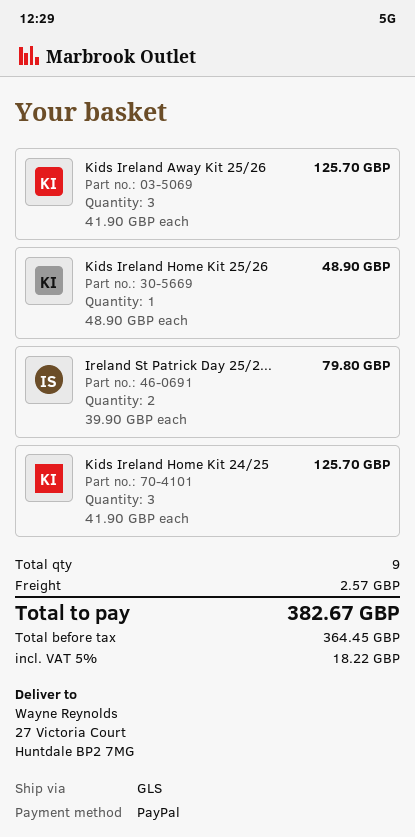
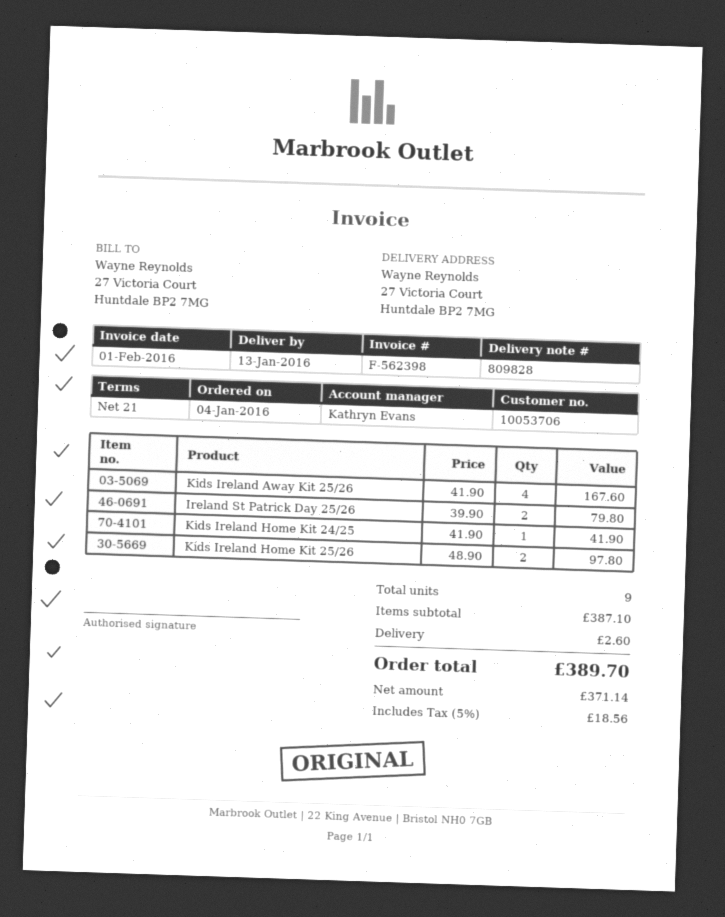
Kids Ireland Away Kit 25/26: 3 x 41.90 = 125.70 -> 4 x 41.90 = 167.60
Kids Ireland Home Kit 25/26: 1 x 48.90 = 48.90 -> 2 x 48.90 = 97.80
Kids Ireland Home Kit 24/25: 3 x 41.90 = 125.70 -> 1 x 41.90 = 41.90
shipping: 2.57 -> 2.60
net: 364.45 -> 371.14
tax: 5% = 18.22 -> 5% = 18.56
total: 382.67 -> 389.70

